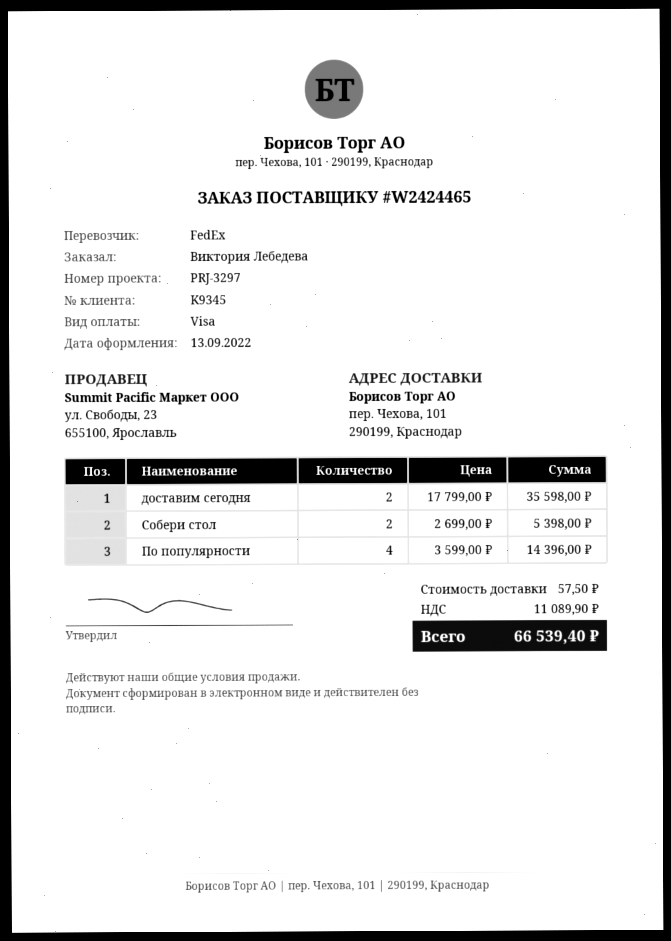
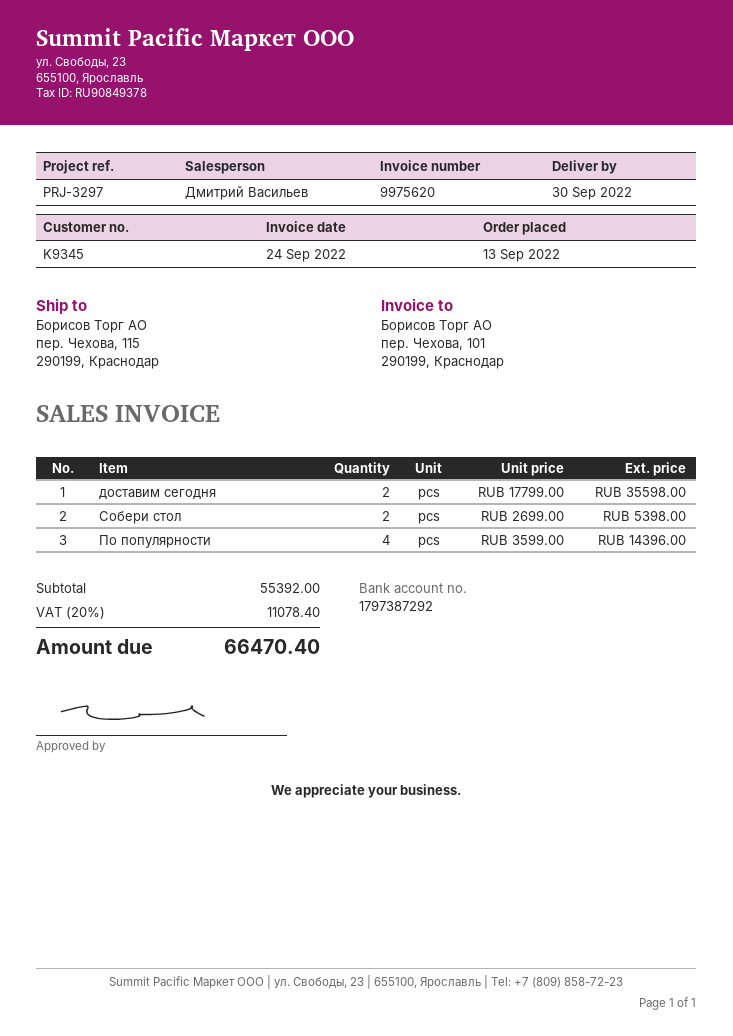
ship to: пер. Чехова, 101, 290199, Краснодар -> пер. Чехова, 115, 290199, Краснодар
shipping: 57.50 -> none
tax: 11089.90 -> 11078.40
total: 66539.40 -> 66470.40

